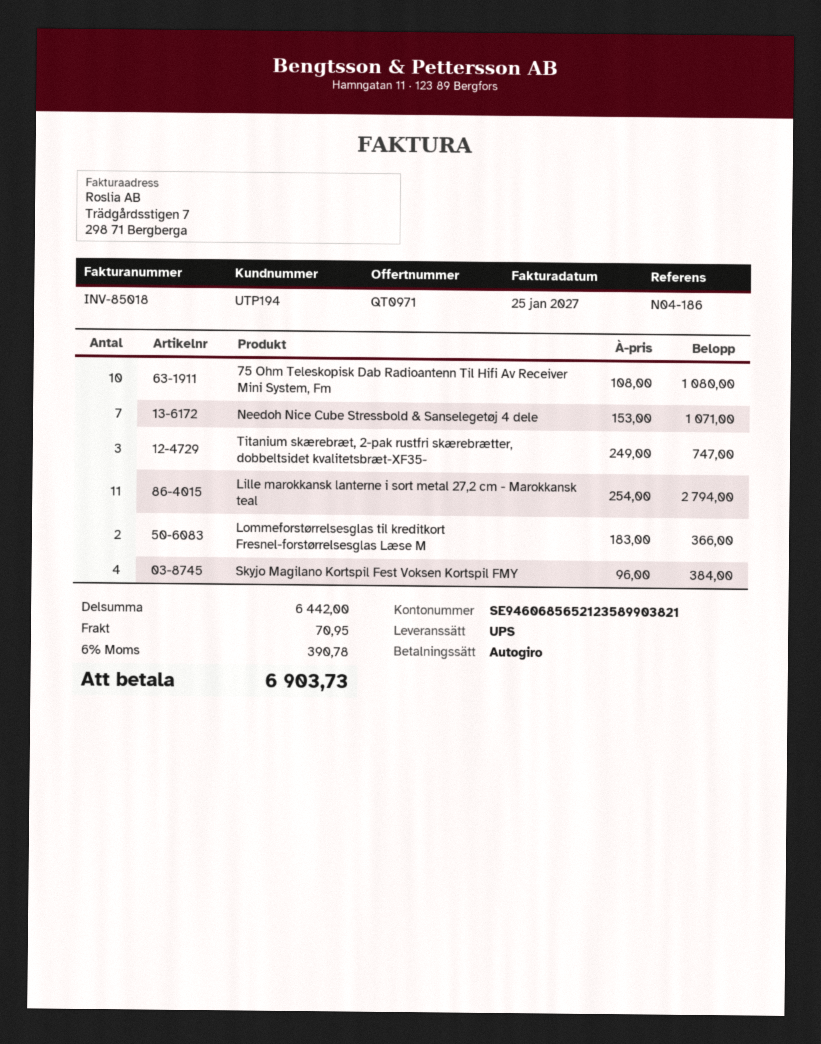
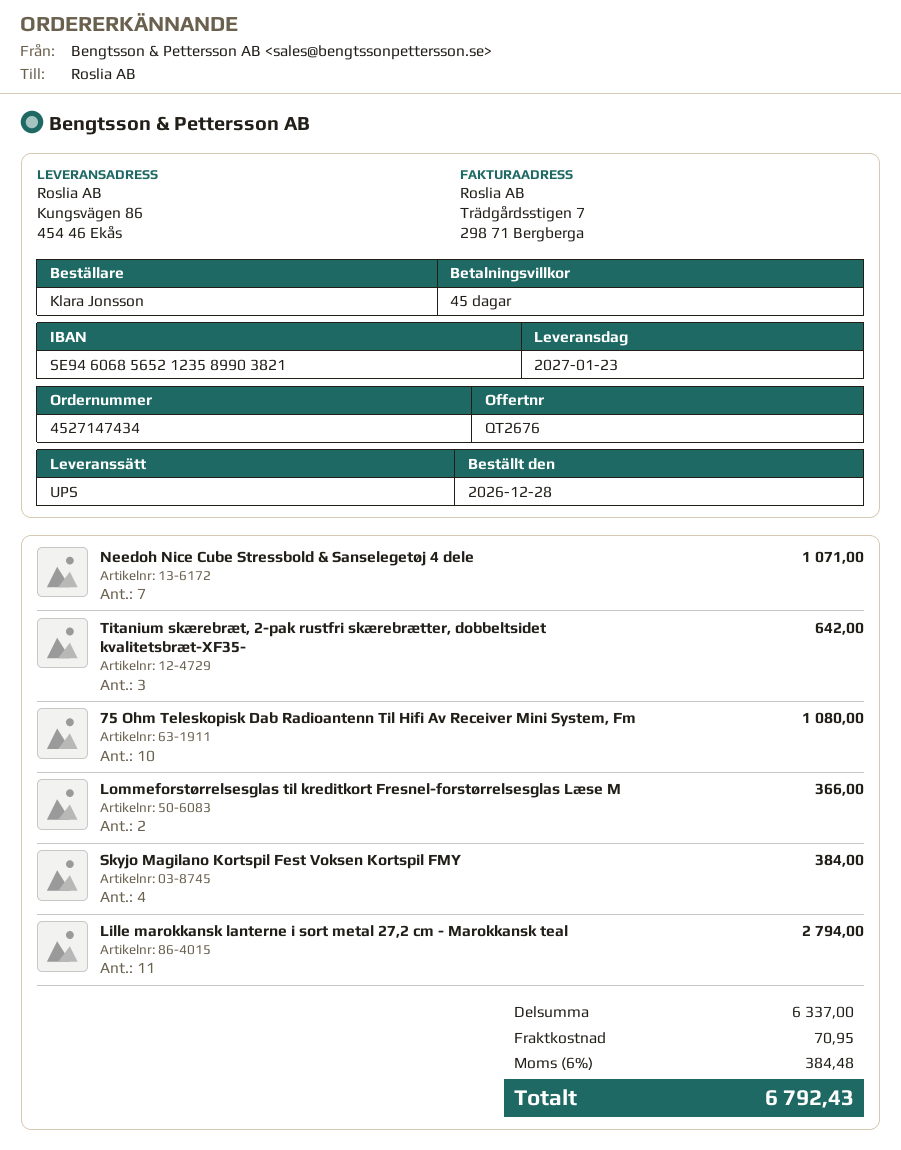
quote number: QT0971 -> QT2676
Titanium skærebræt, 2-pak rustfri skærebrætter, dobbeltsidet kvalitetsbræt-XF35-: 3 for 747.00 -> 3 for 642.00
subtotal: 6442.00 -> 6337.00
tax: 6% = 390.78 -> 6% = 384.48
total: 6903.73 -> 6792.43

